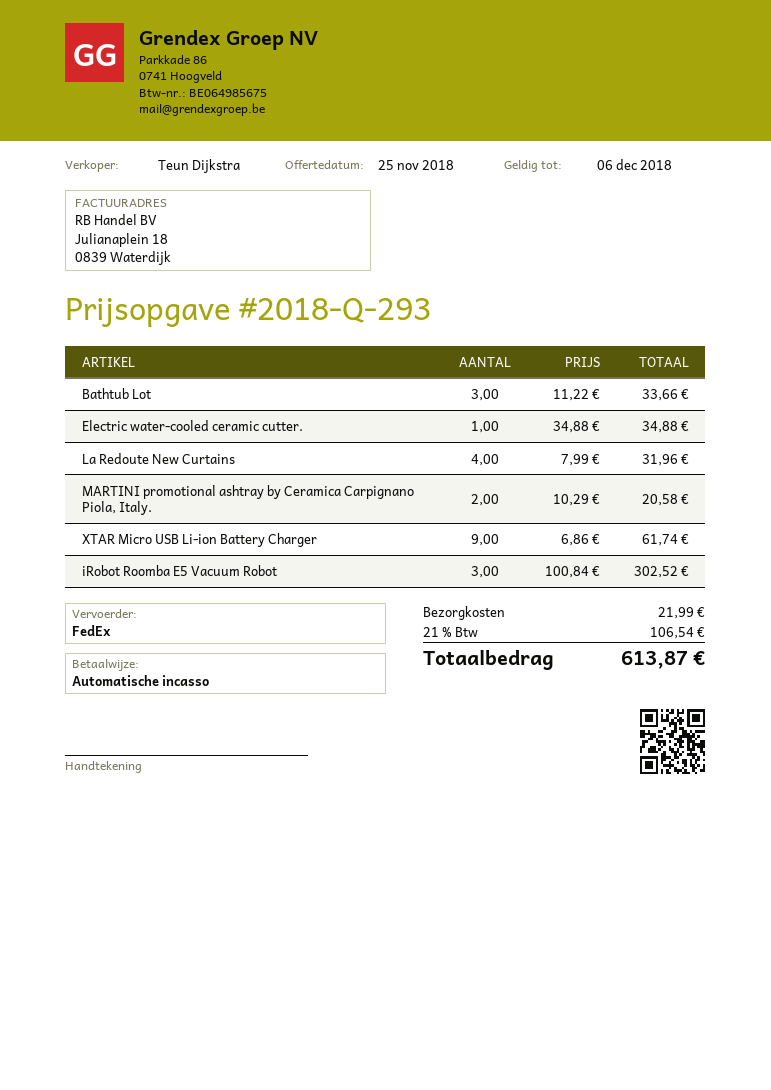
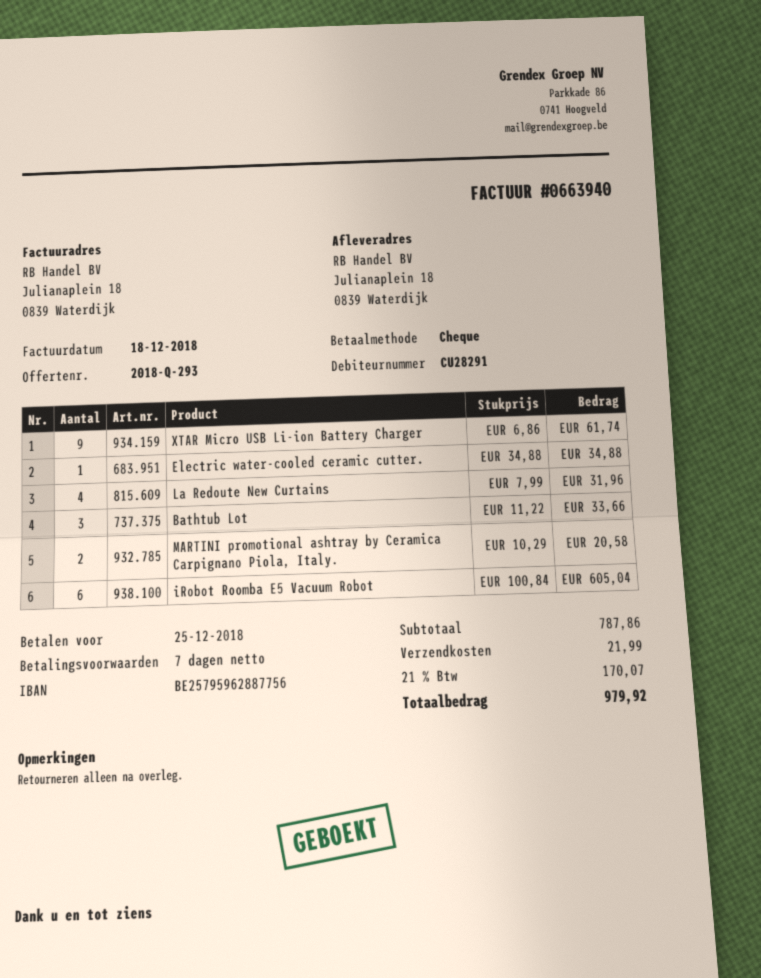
payment method: direct debit -> cheque
iRobot Roomba E5 Vacuum Robot: 3 x 100.84 = 302.52 -> 6 x 100.84 = 605.04
tax: 21% = 106.54 -> 21% = 170.07
total: 613.87 -> 979.92

